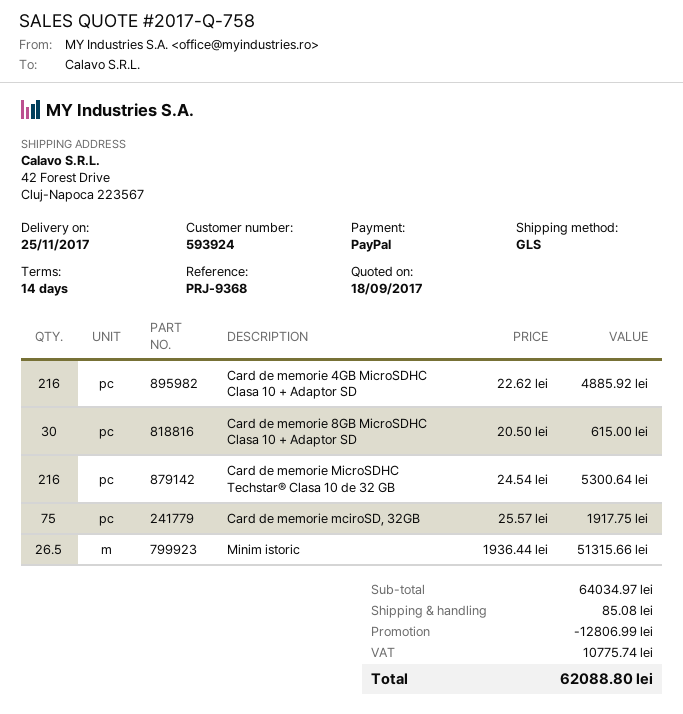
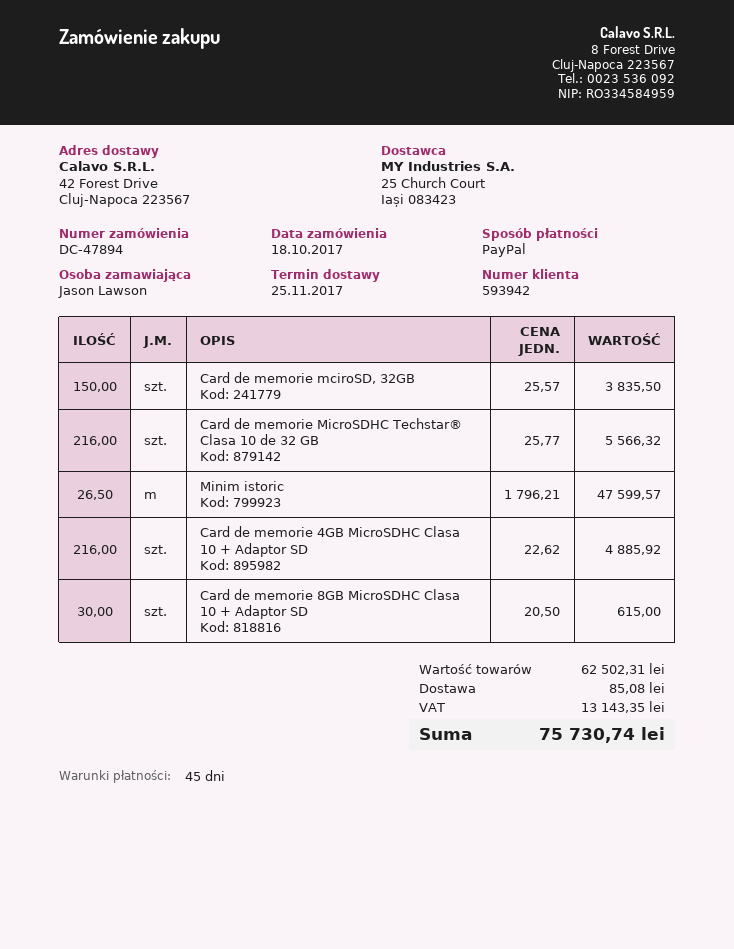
payment terms: 14 days -> 45 days
customer number: 593924 -> 593942
Card de memorie MicroSDHC Techstar® Clasa 10 de 32 GB: 216 x 24.54 = 5300.64 -> 216 x 25.77 = 5566.32
Card de memorie mciroSD, 32GB: 75 x 25.57 = 1917.75 -> 150 x 25.57 = 3835.50
Minim istoric: 26.5 x 1936.44 = 51315.66 -> 26.5 x 1796.21 = 47599.57
subtotal: 64034.97 -> 62502.31
discount: 12806.99 -> none
tax: 10775.74 -> 13143.35
total: 62088.80 -> 75730.74

